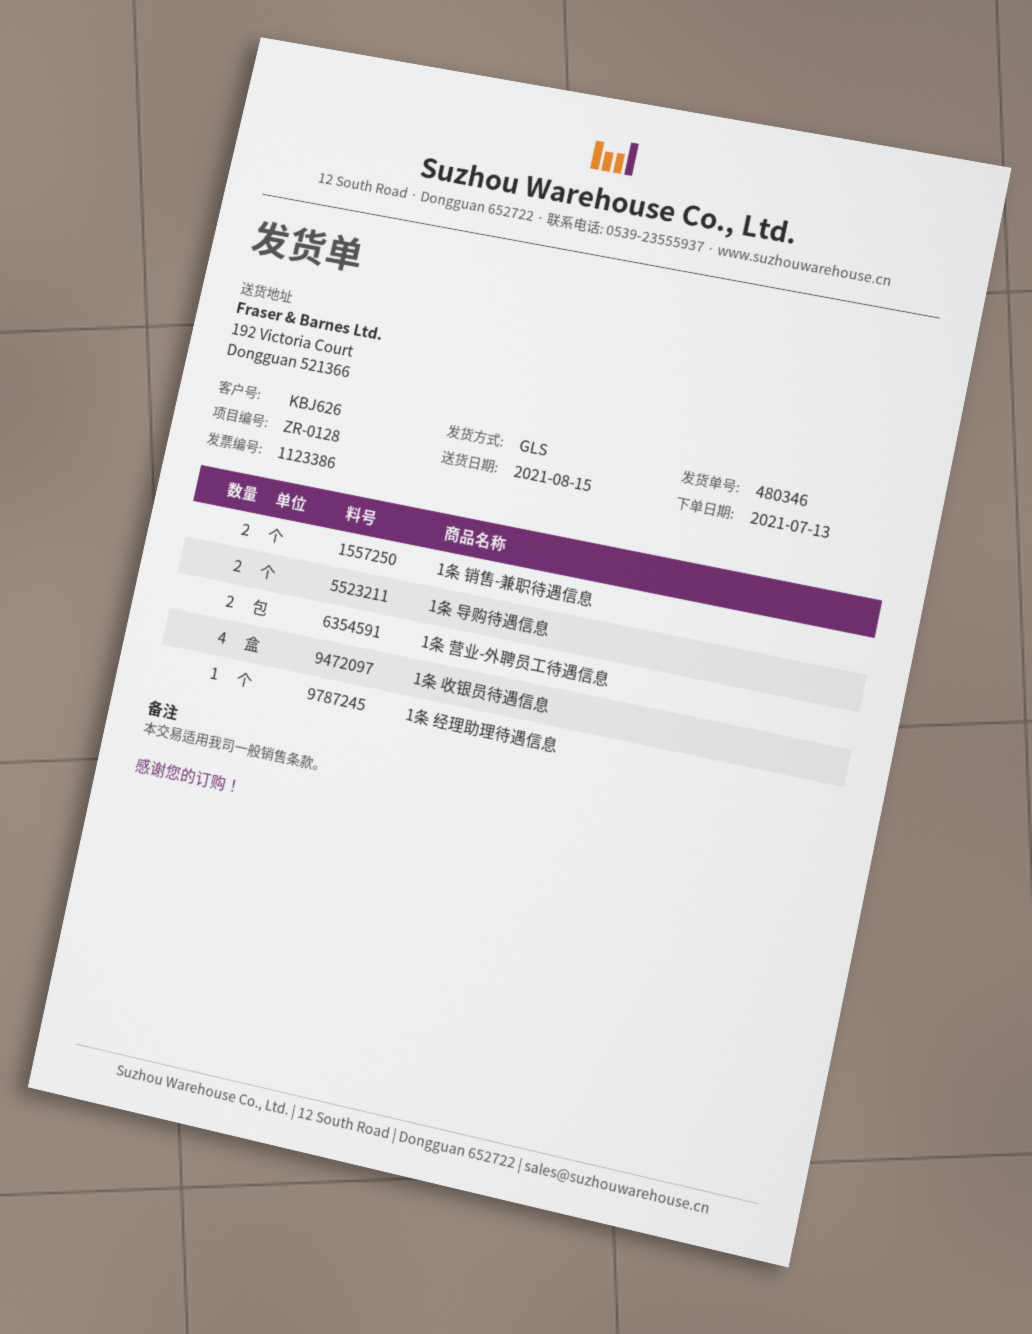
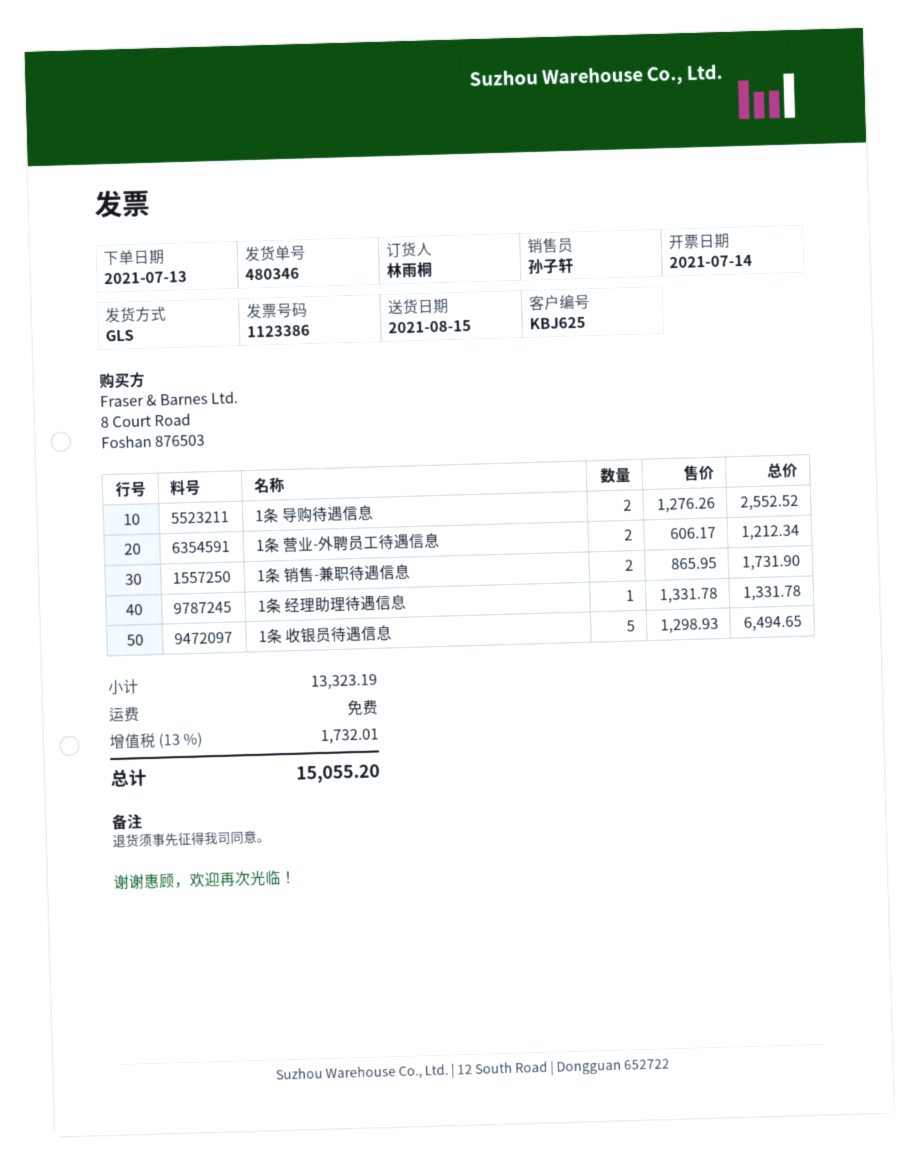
customer number: KBJ626 -> KBJ625
1条 收银员待遇信息: 4 -> 5

